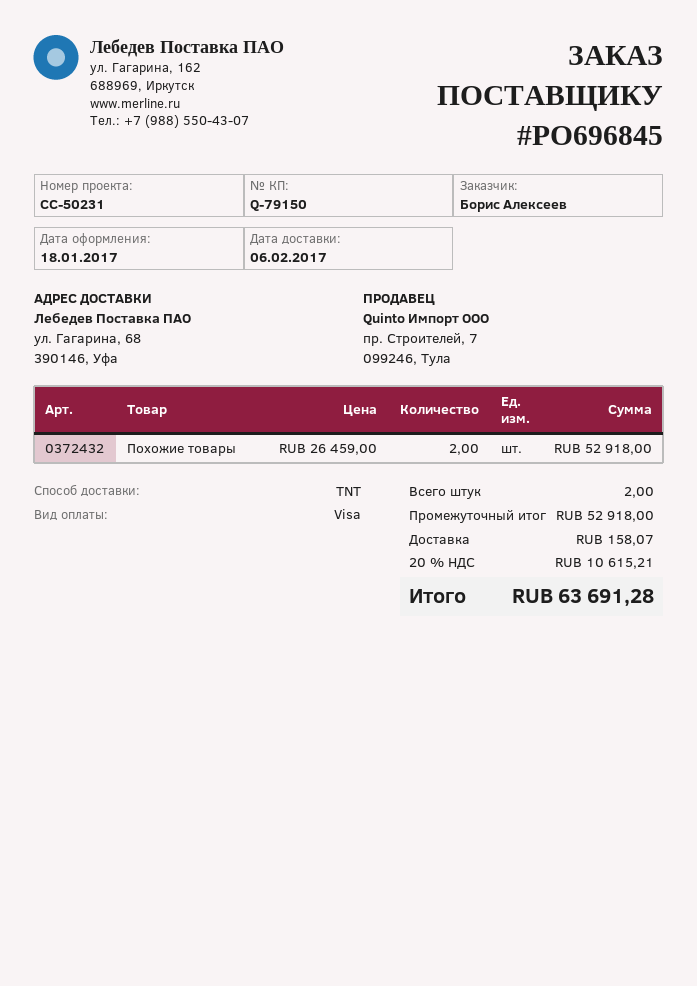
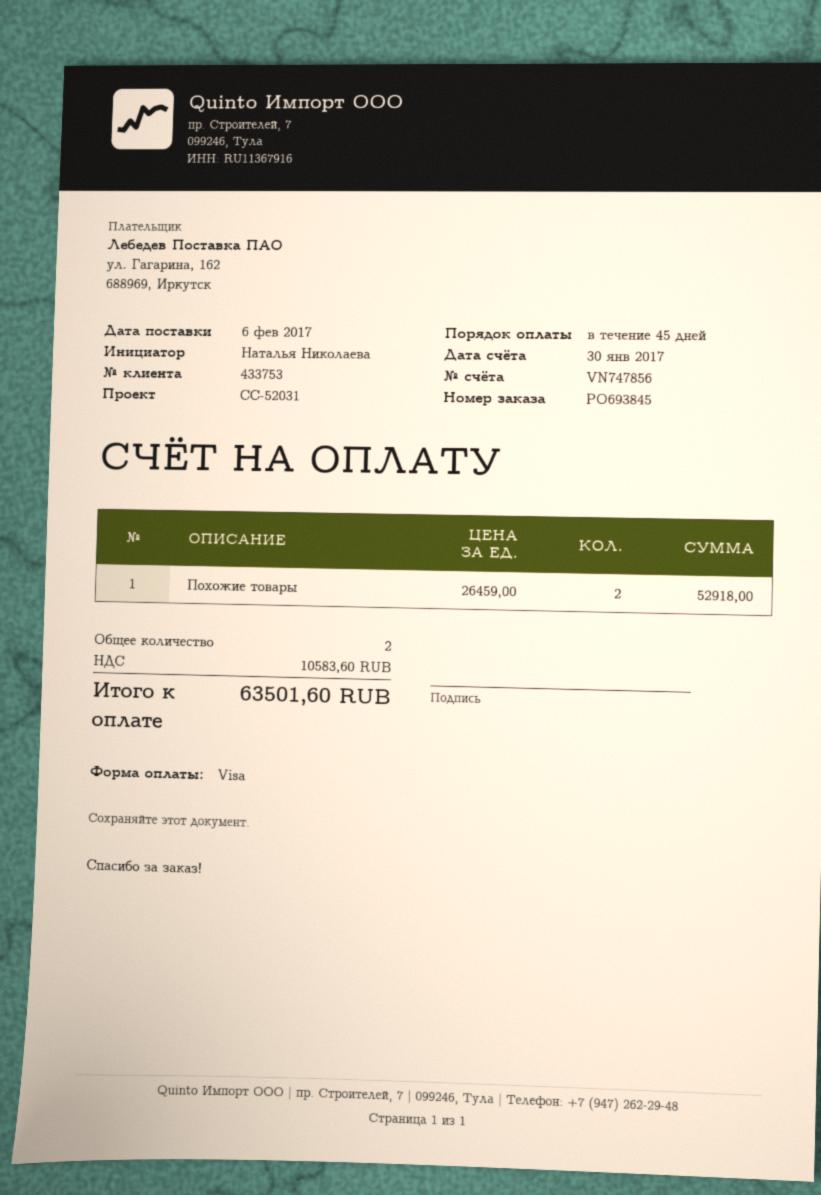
order number: PO696845 -> PO693845
reference: CC-50231 -> CC-52031
ordered by: Борис Алексеев -> Наталья Николаева
shipping: 158.07 -> none
tax: 10615.21 -> 10583.60
total: 63691.28 -> 63501.60

